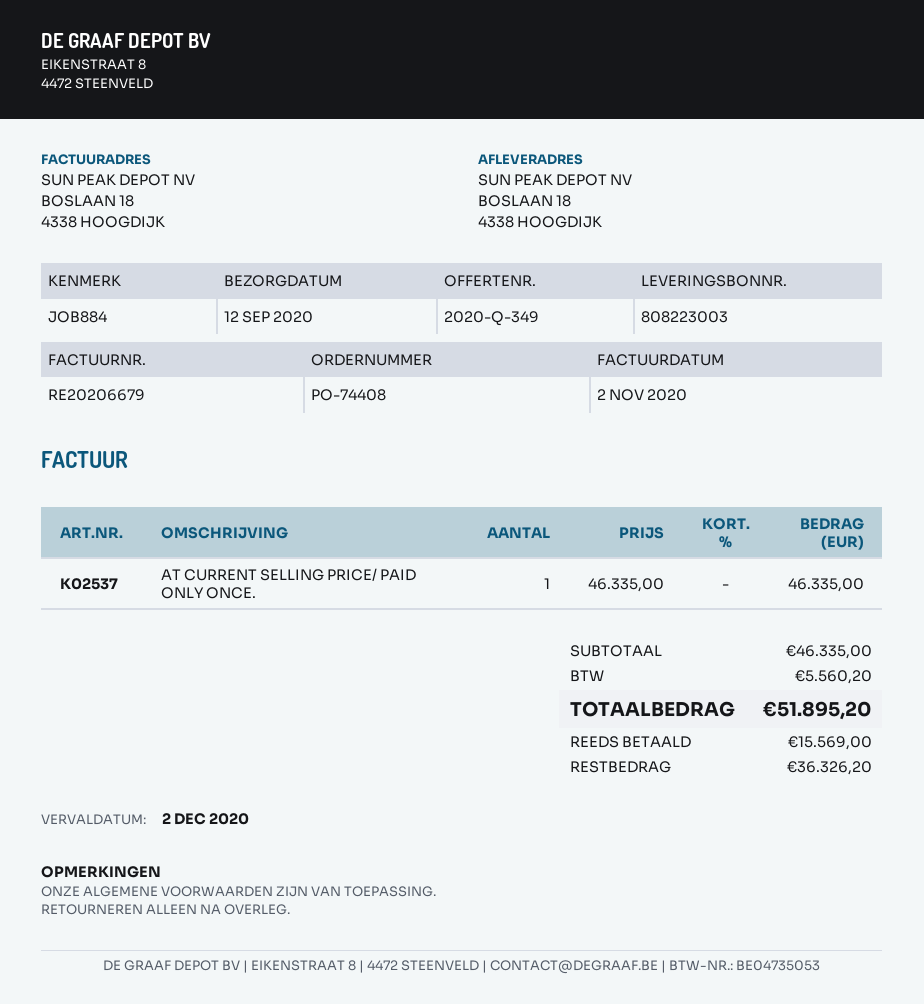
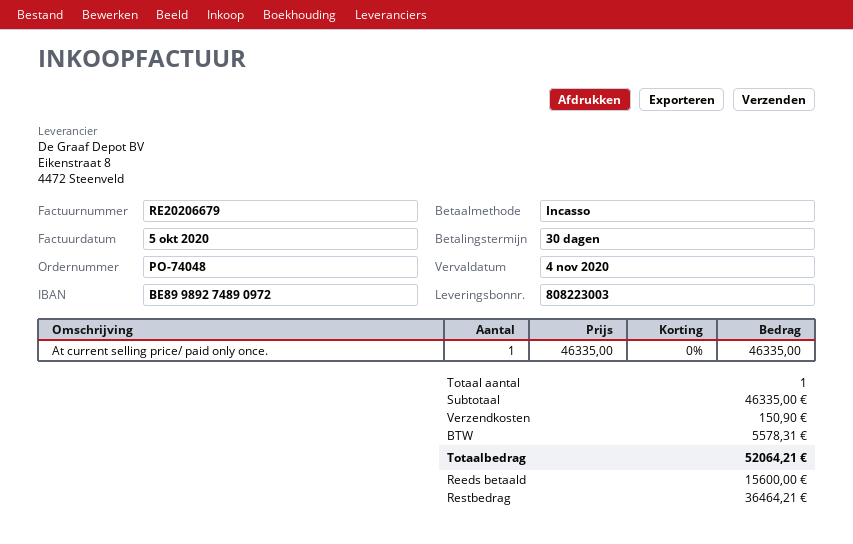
order number: PO-74408 -> PO-74048
invoice date: 2020-11-02 -> 2020-10-05
due date: 2020-12-02 -> 2020-11-04
shipping: none -> 150.90
tax: 5560.20 -> 5578.31
total: 51895.20 -> 52064.21
deposit: 15569.00 -> 15600.00
balance: 36326.20 -> 36464.21

